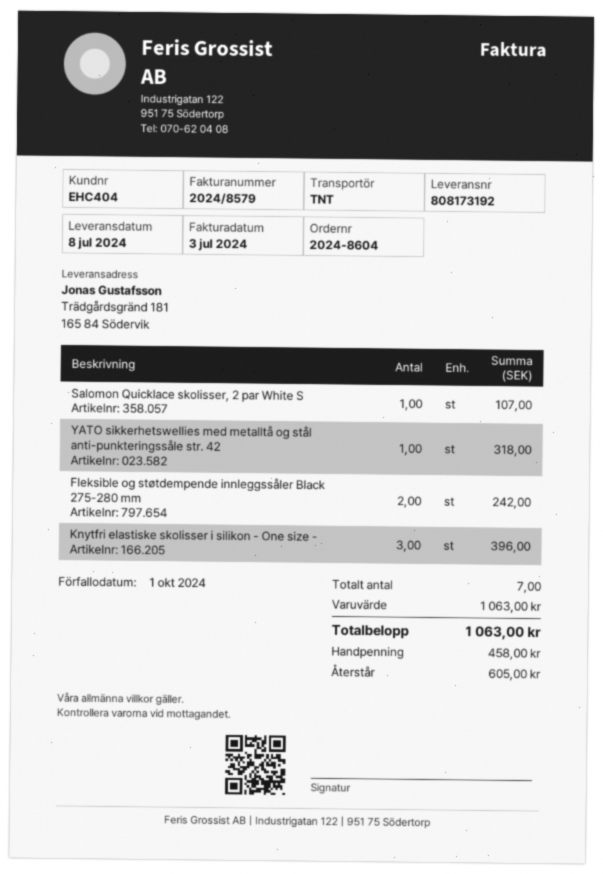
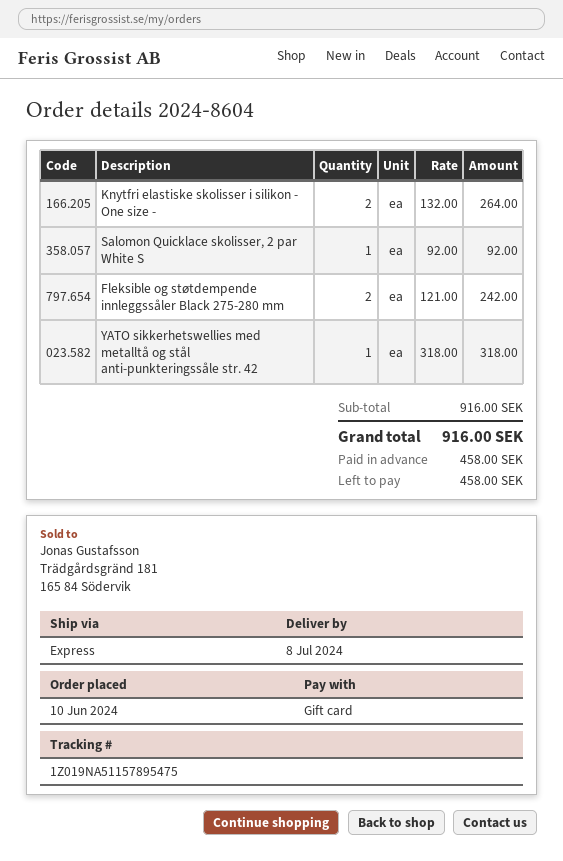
shipping method: TNT -> express
Salomon Quicklace skolisser, 2 par White S: 1 for 107.00 -> 1 for 92.00
Knytfri elastiske skolisser i silikon - One size -: 3 for 396.00 -> 2 for 264.00
subtotal: 1063.00 -> 916.00
total: 1063.00 -> 916.00
balance: 605.00 -> 458.00

